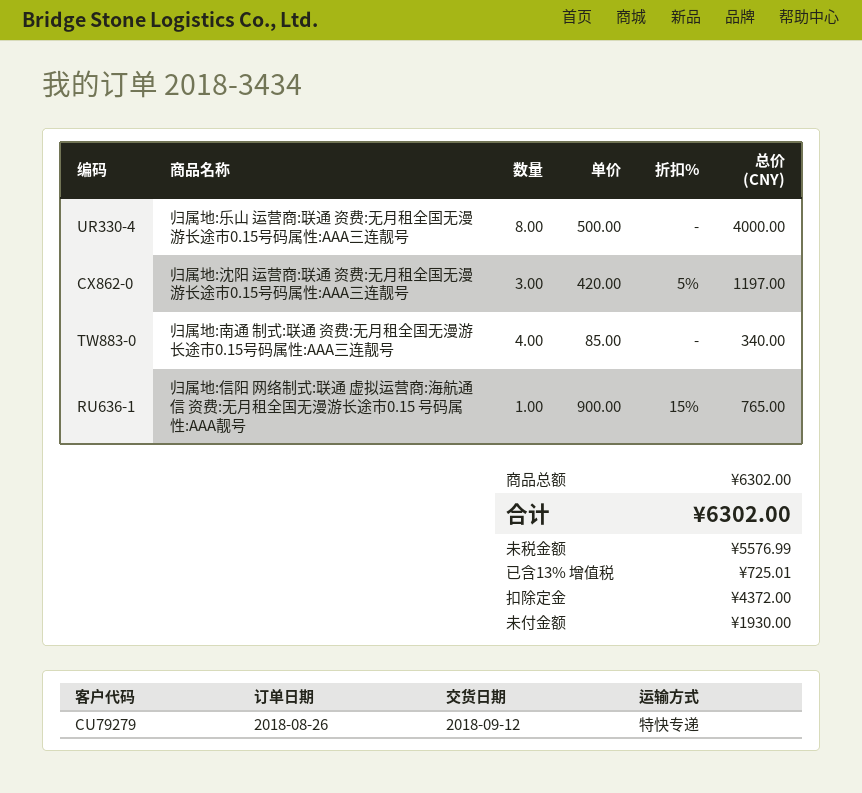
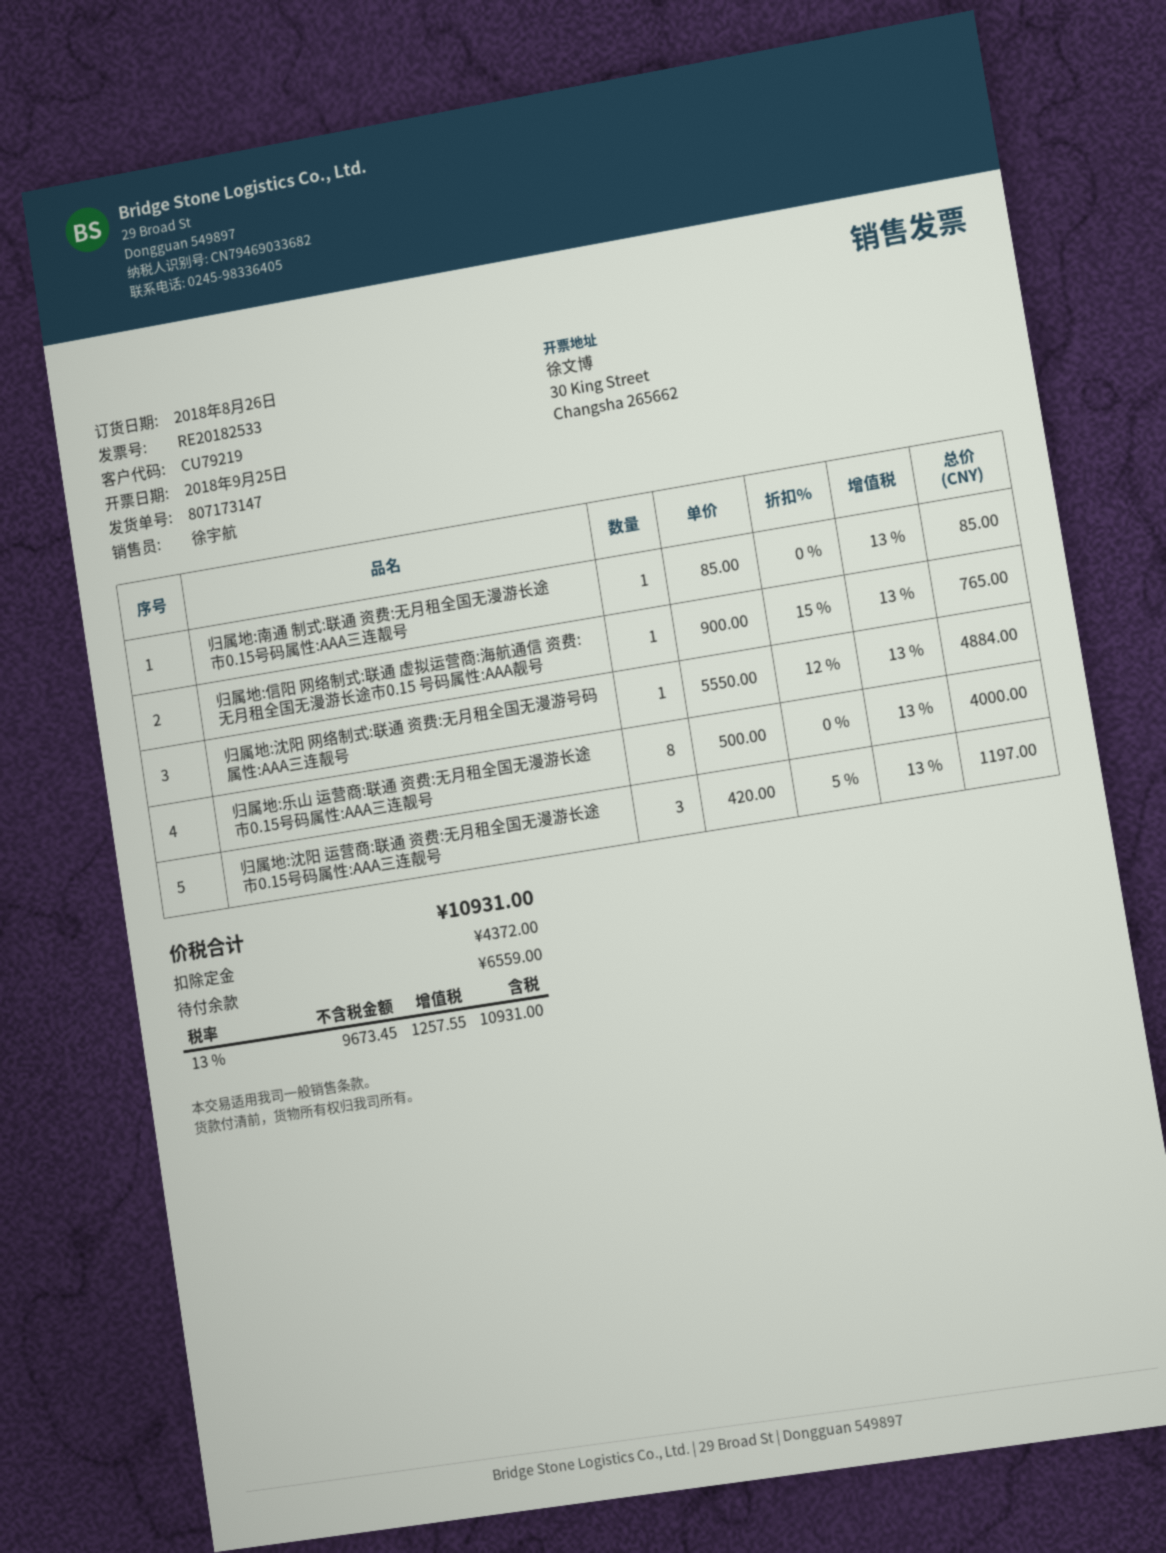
customer number: CU79279 -> CU79219
归属地:南通 制式:联通 资费:无月租全国无漫游长途市0.15号码属性:AAA三连靓号: 4 x 85.00 = 340.00 -> 1 x 85.00 = 85.00
归属地:沈阳 网络制式:联通 资费:无月租全国无漫游号码属性:AAA三连靓号: none -> 1 x 5550.00 - 12% = 4884.00
net: 5576.99 -> 9673.45
tax: 13% = 725.01 -> 13% = 1257.55
total: 6302.00 -> 10931.00
balance: 1930.00 -> 6559.00

